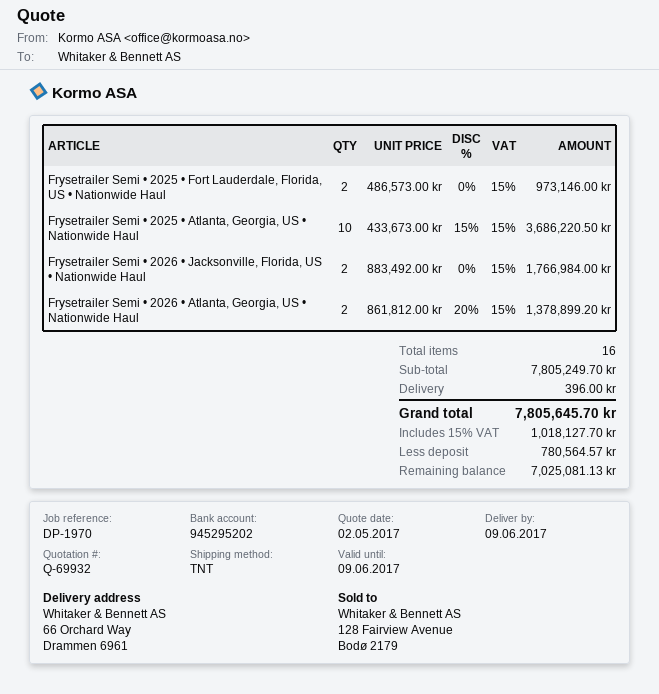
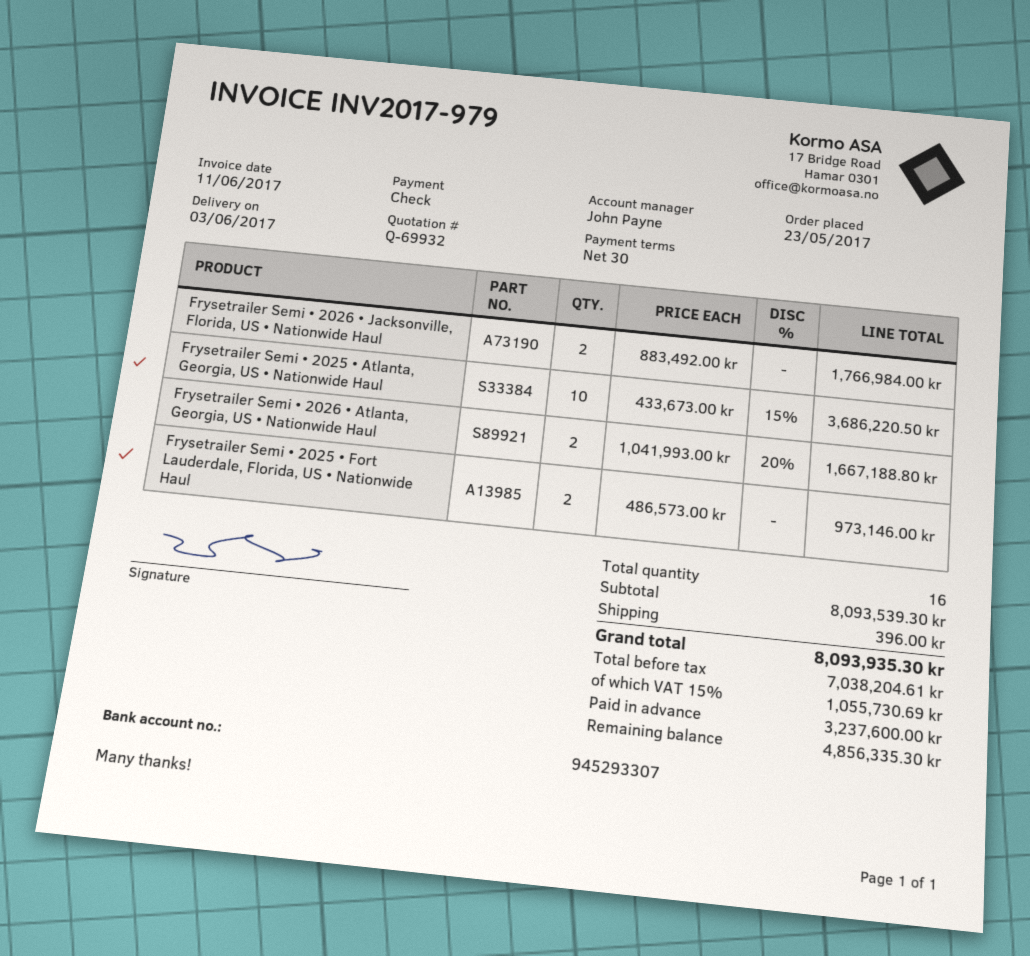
delivery date: 2017-06-09 -> 2017-06-03
bank account: 945295202 -> 945293307
Frysetrailer Semi • 2026 • Atlanta, Georgia, US • Nationwide Haul: 2 x 861812.00 - 20% = 1378899.20 -> 2 x 1041993.00 - 20% = 1667188.80
subtotal: 7805249.70 -> 8093539.30
tax: 15% = 1018127.70 -> 15% = 1055730.69
total: 7805645.70 -> 8093935.30
deposit: 780564.57 -> 3237600.00
balance: 7025081.13 -> 4856335.30

